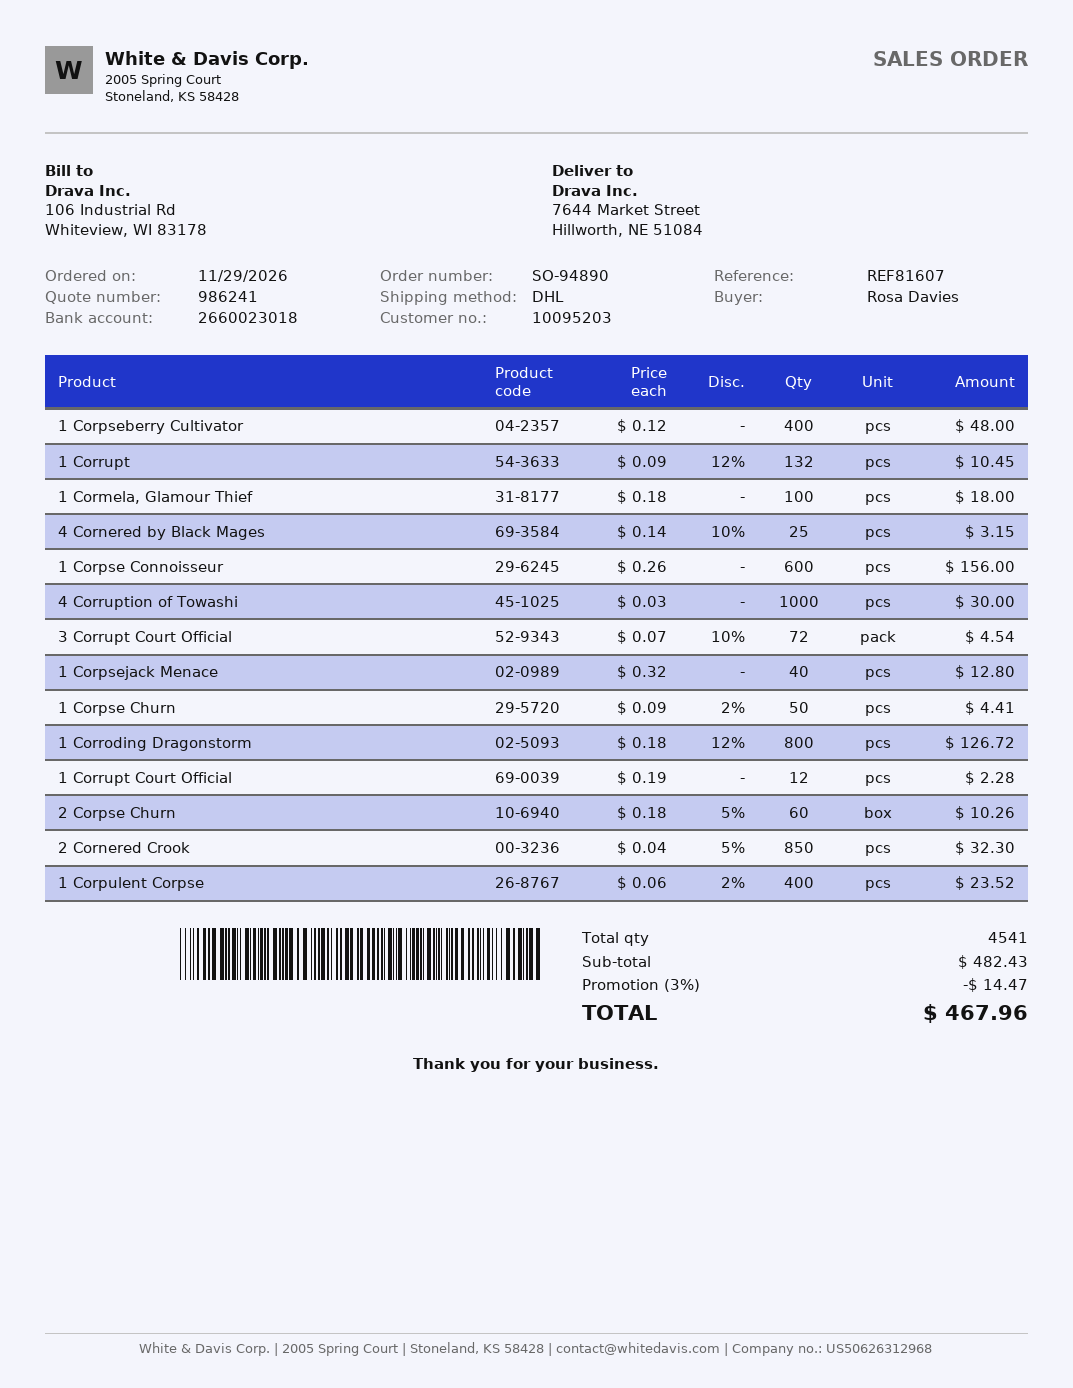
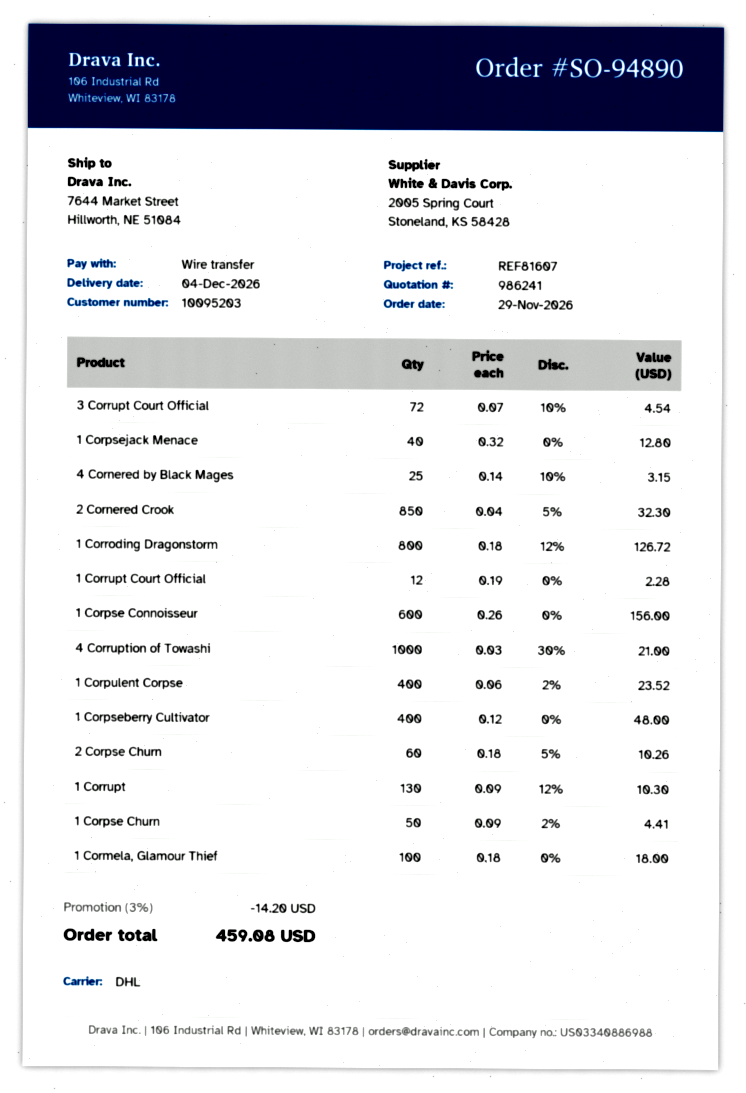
1 Corrupt: 132 x 0.09 - 12% = 10.45 -> 130 x 0.09 - 12% = 10.30
4 Corruption of Towashi: 1000 x 0.03 = 30.00 -> 1000 x 0.03 - 30% = 21.00
discount: 3% = 14.47 -> 3% = 14.20
total: 467.96 -> 459.08

